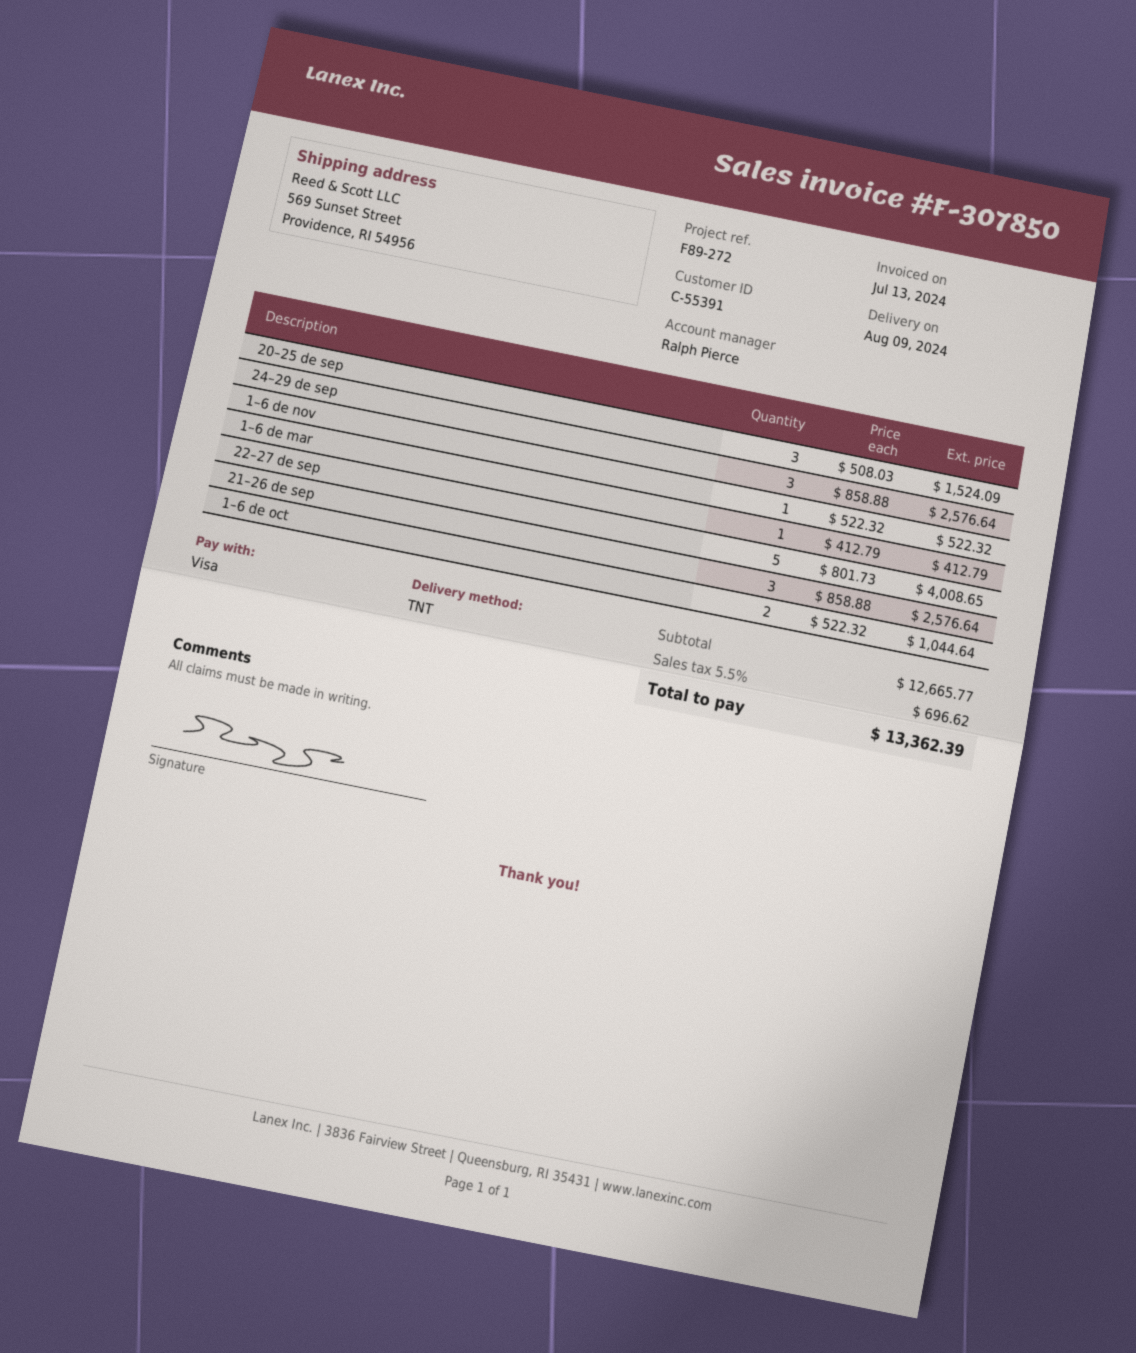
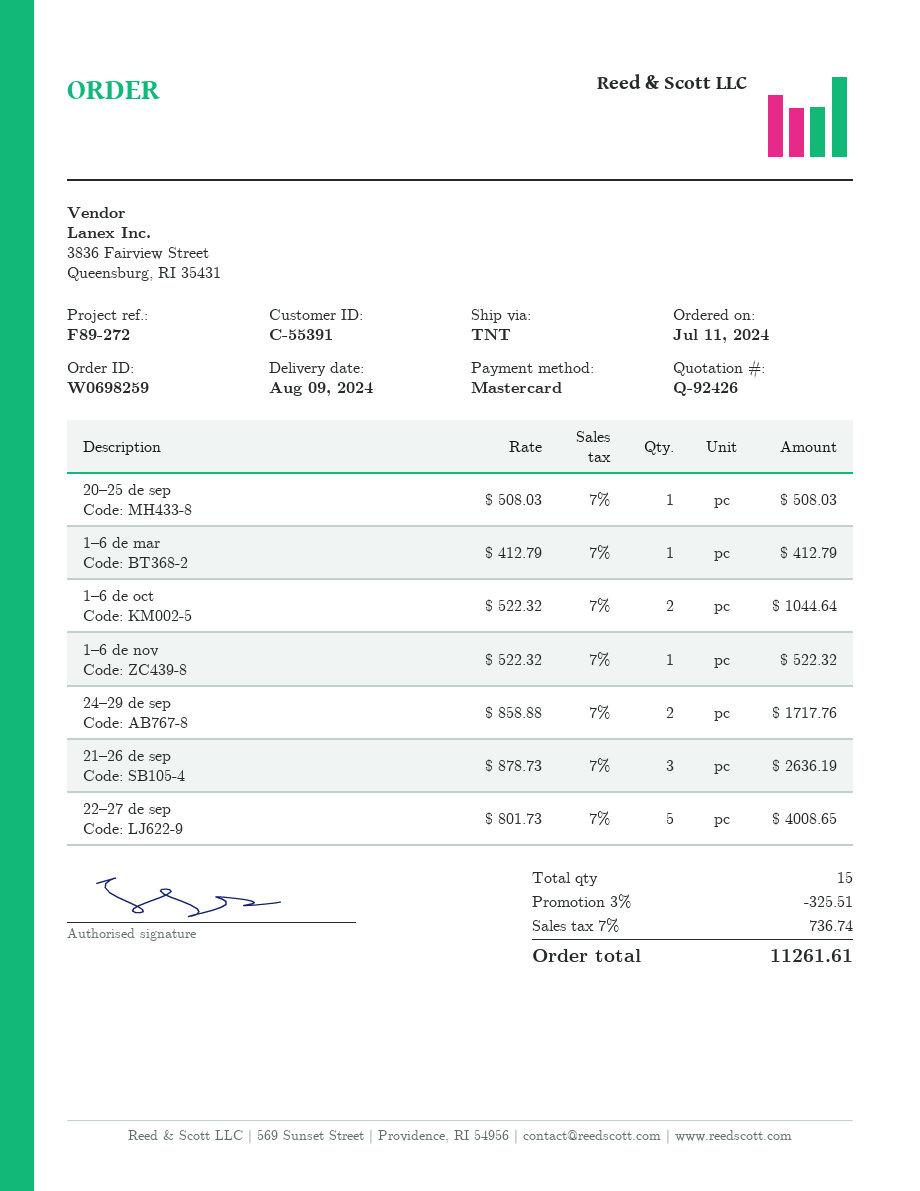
payment method: Visa -> Mastercard
20–25 de sep: 3 x 508.03 = 1524.09 -> 1 x 508.03 = 508.03
24–29 de sep: 3 x 858.88 = 2576.64 -> 2 x 858.88 = 1717.76
21–26 de sep: 3 x 858.88 = 2576.64 -> 3 x 878.73 = 2636.19
discount: none -> 3% = 325.51
tax: 5.5% = 696.62 -> 7% = 736.74
total: 13362.39 -> 11261.61

